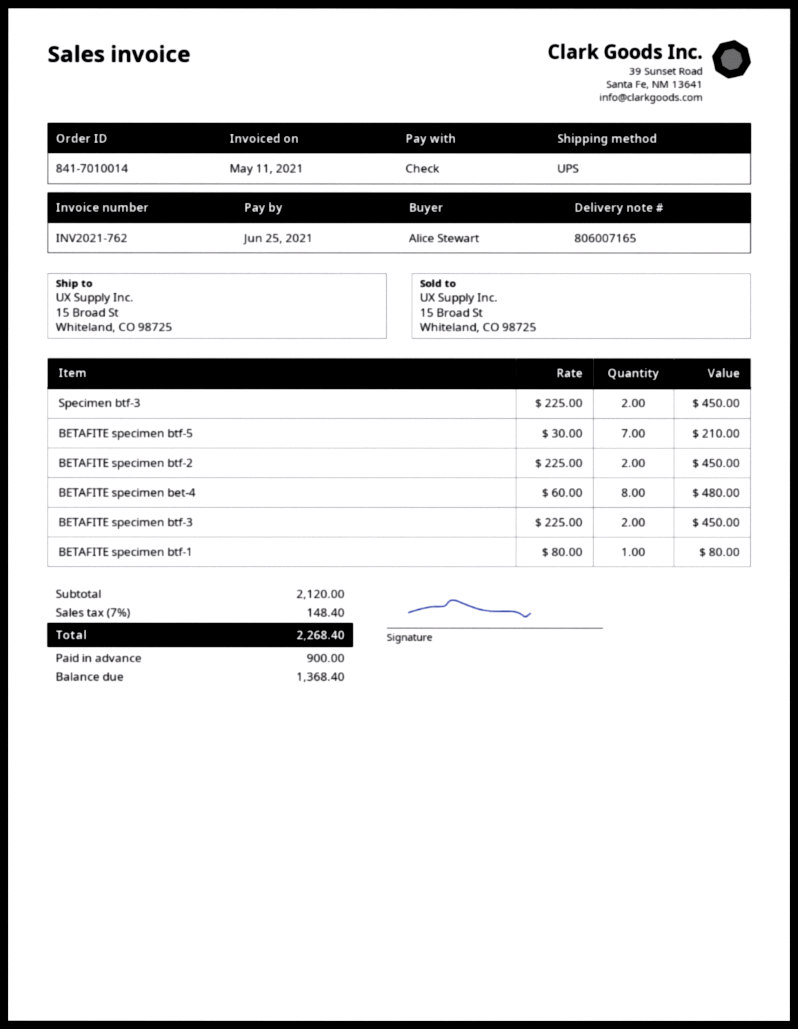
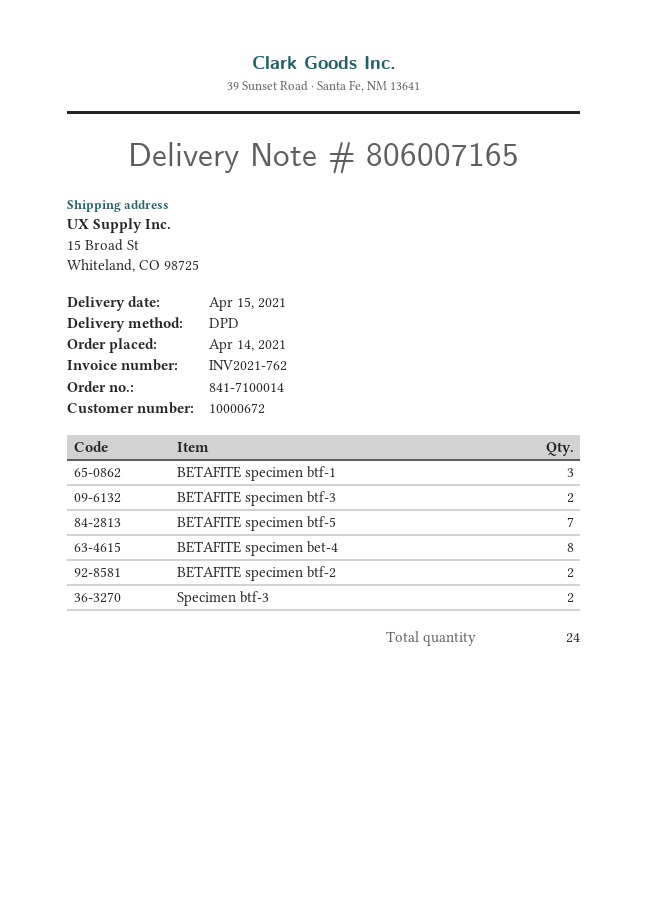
order number: 841-7010014 -> 841-7100014
shipping method: UPS -> DPD
BETAFITE specimen btf-1: 1 -> 3

